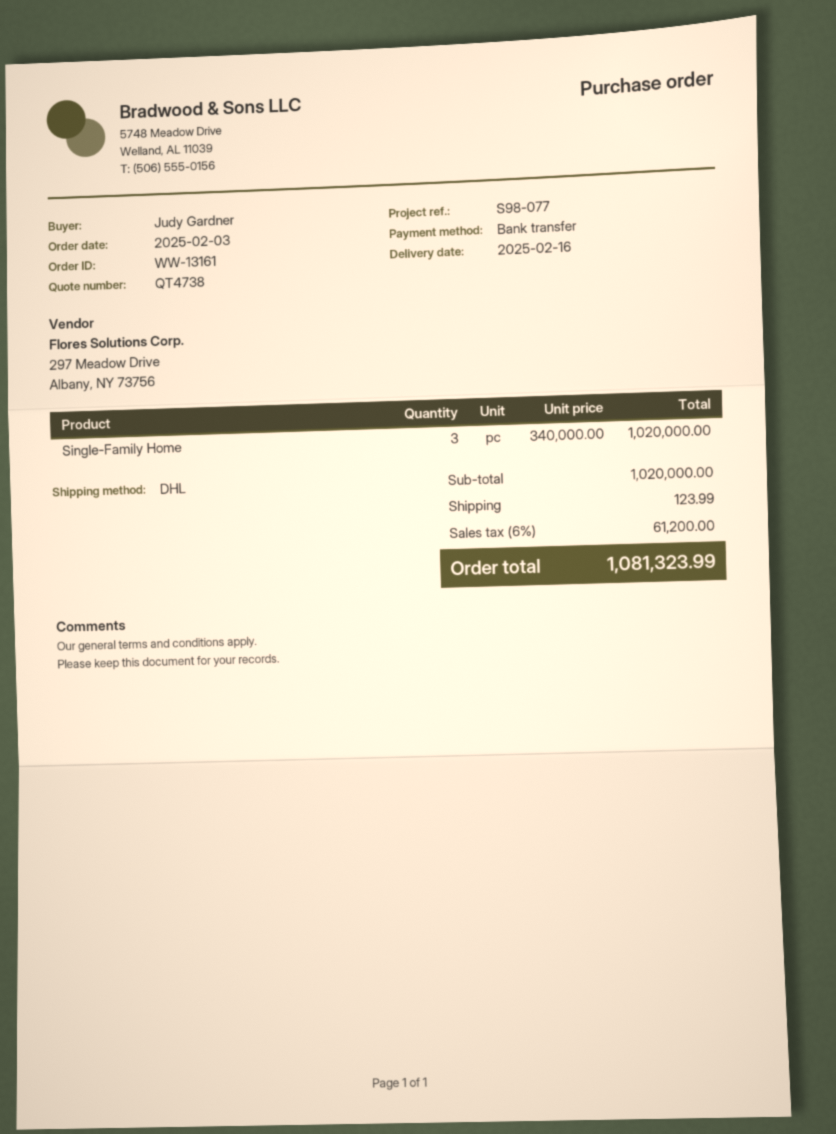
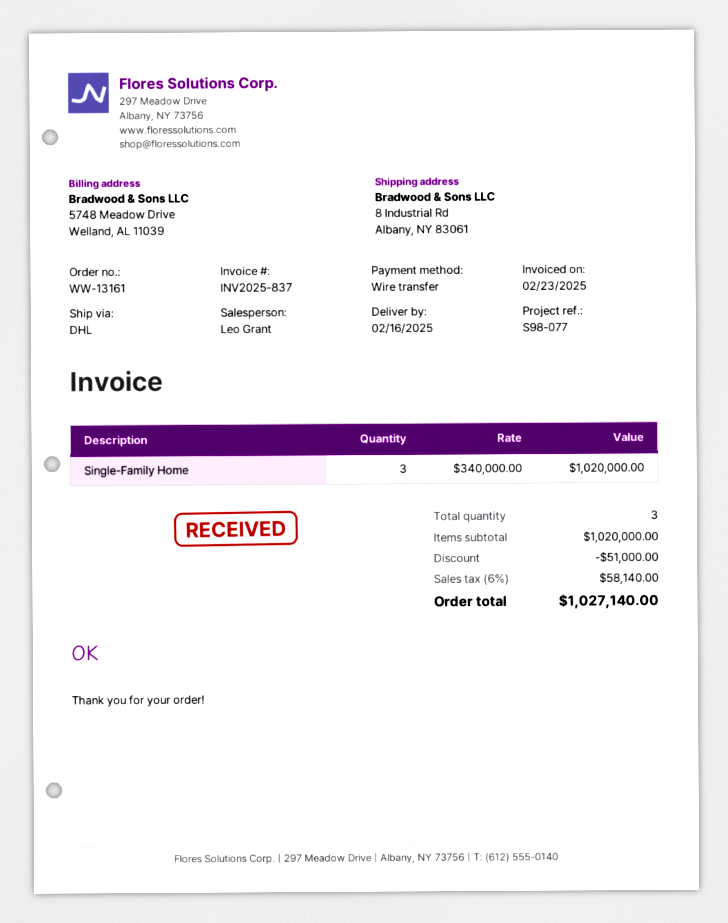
discount: none -> 51000.00
shipping: 123.99 -> none
tax: 6% = 61200.00 -> 6% = 58140.00
total: 1081323.99 -> 1027140.00

